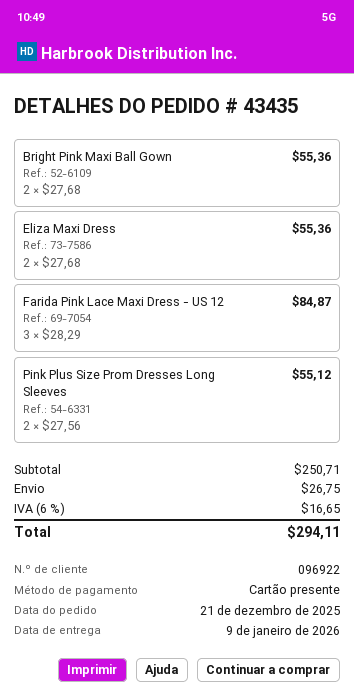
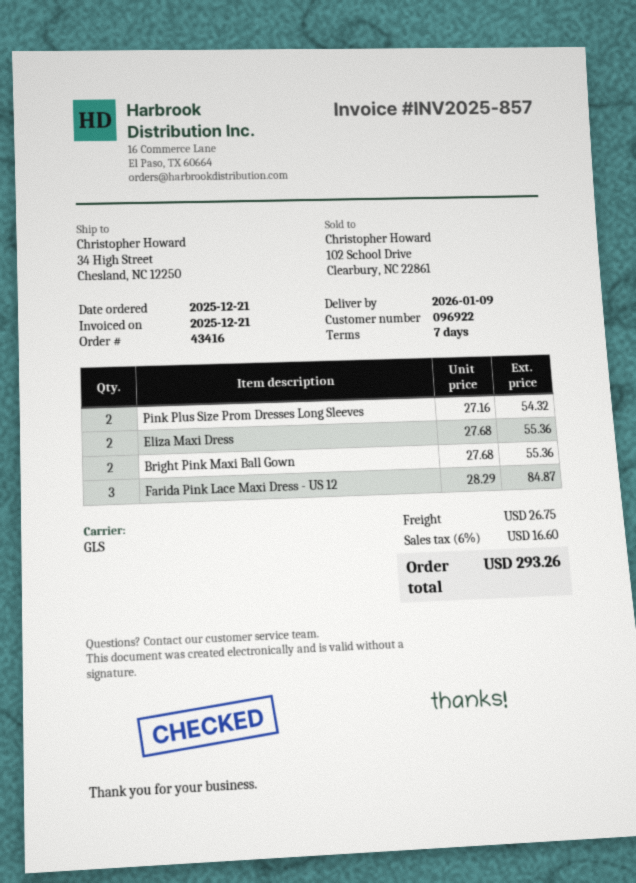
order number: 43435 -> 43416
Pink Plus Size Prom Dresses Long Sleeves: 2 x 27.56 = 55.12 -> 2 x 27.16 = 54.32
tax: 6% = 16.65 -> 6% = 16.60
total: 294.11 -> 293.26

